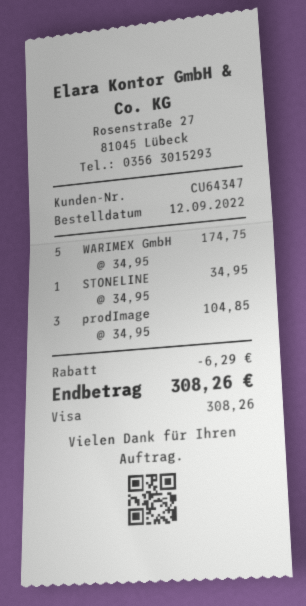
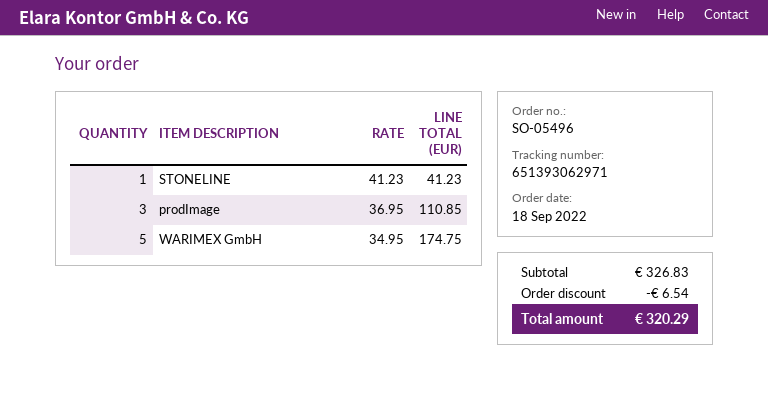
order date: 2022-09-12 -> 2022-09-18
STONELINE: 1 x 34.95 = 34.95 -> 1 x 41.23 = 41.23
prodImage: 3 x 34.95 = 104.85 -> 3 x 36.95 = 110.85
discount: 6.29 -> 6.54
total: 308.26 -> 320.29

